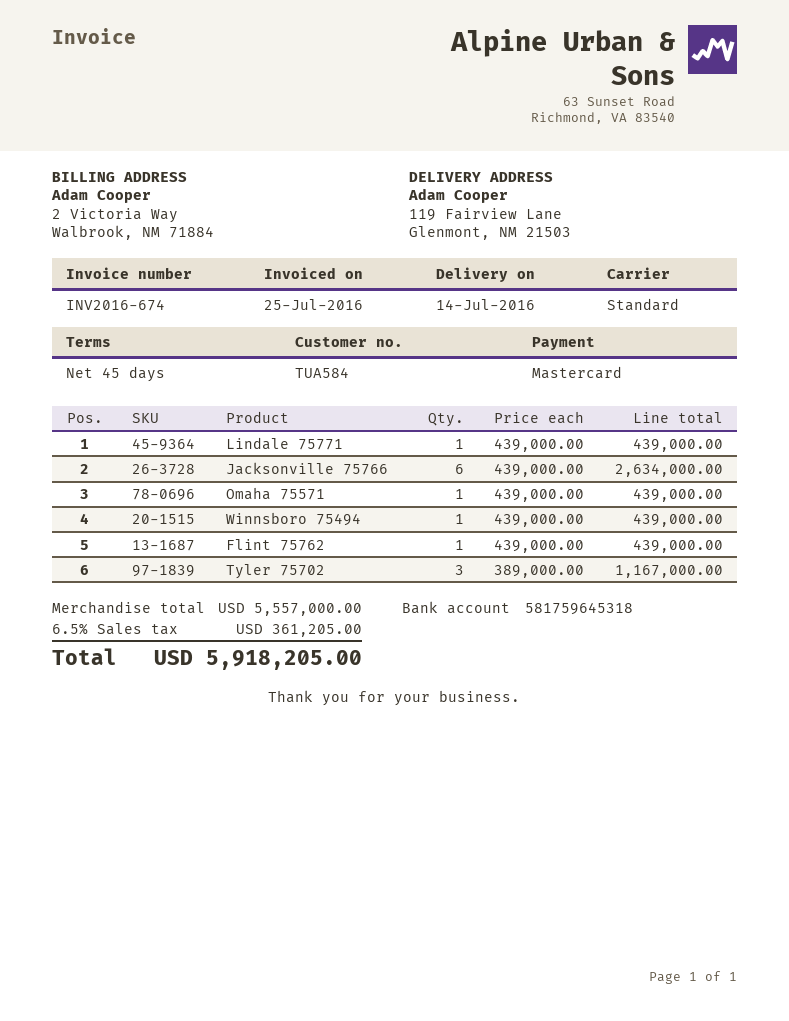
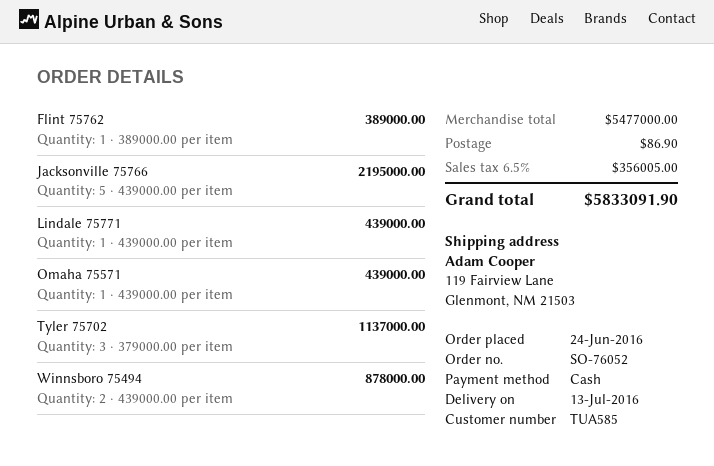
delivery date: 2016-07-14 -> 2016-07-13
customer number: TUA584 -> TUA585
payment method: Mastercard -> cash
Jacksonville 75766: 6 x 439000.00 = 2634000.00 -> 5 x 439000.00 = 2195000.00
Winnsboro 75494: 1 x 439000.00 = 439000.00 -> 2 x 439000.00 = 878000.00
Flint 75762: 1 x 439000.00 = 439000.00 -> 1 x 389000.00 = 389000.00
Tyler 75702: 3 x 389000.00 = 1167000.00 -> 3 x 379000.00 = 1137000.00
subtotal: 5557000.00 -> 5477000.00
shipping: none -> 86.90
tax: 6.5% = 361205.00 -> 6.5% = 356005.00
total: 5918205.00 -> 5833091.90

